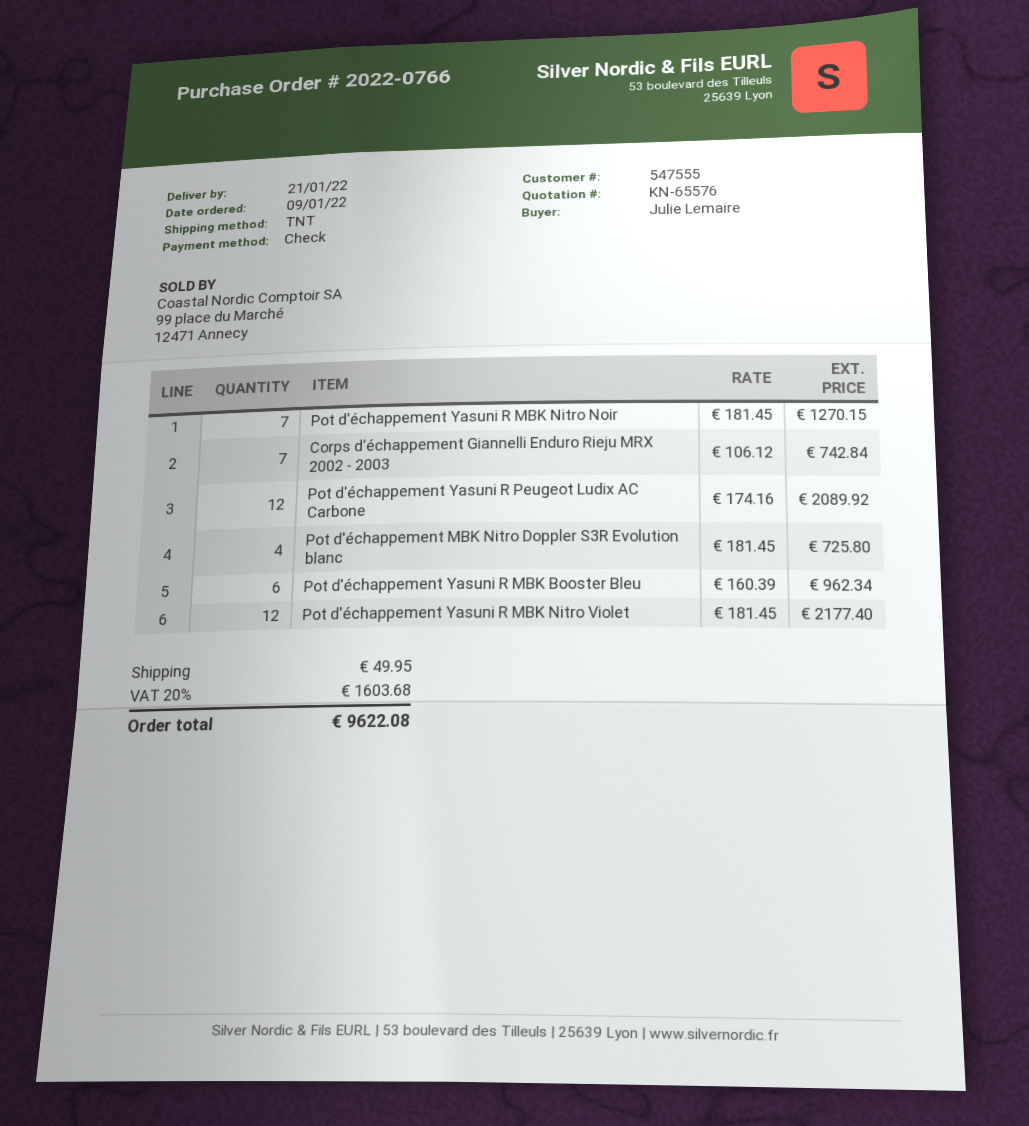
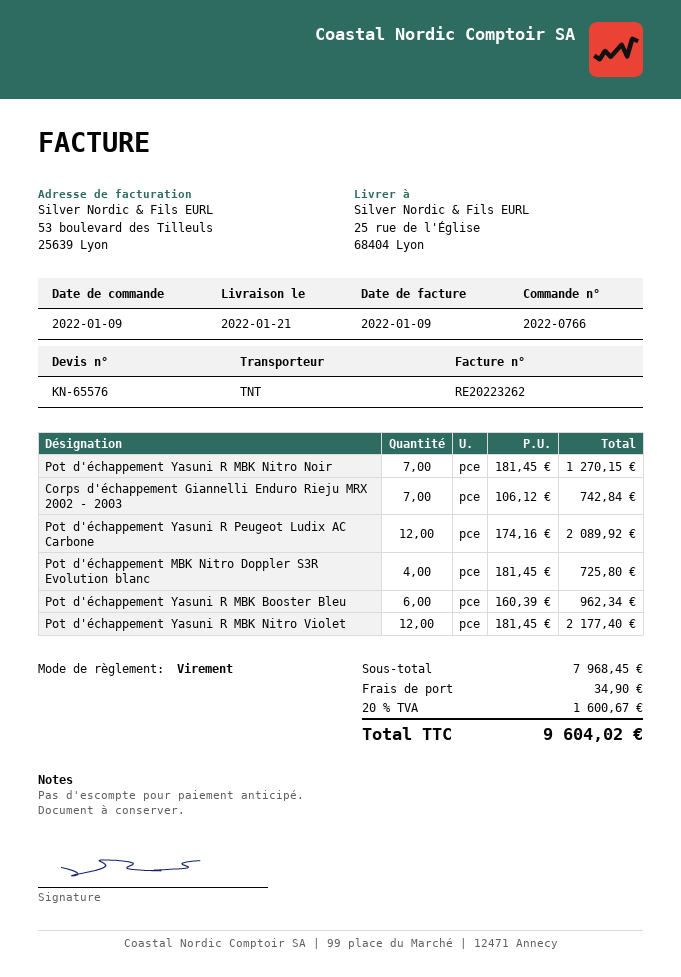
payment method: cheque -> bank transfer
shipping: 49.95 -> 34.90
tax: 20% = 1603.68 -> 20% = 1600.67
total: 9622.08 -> 9604.02

